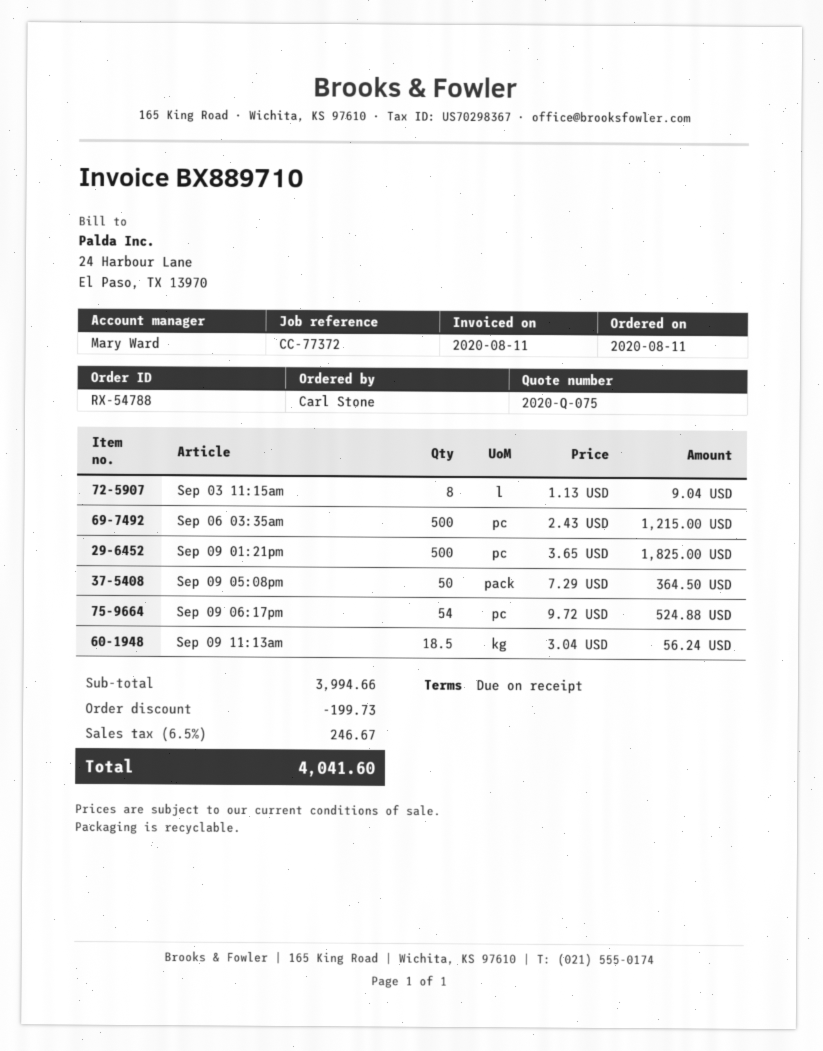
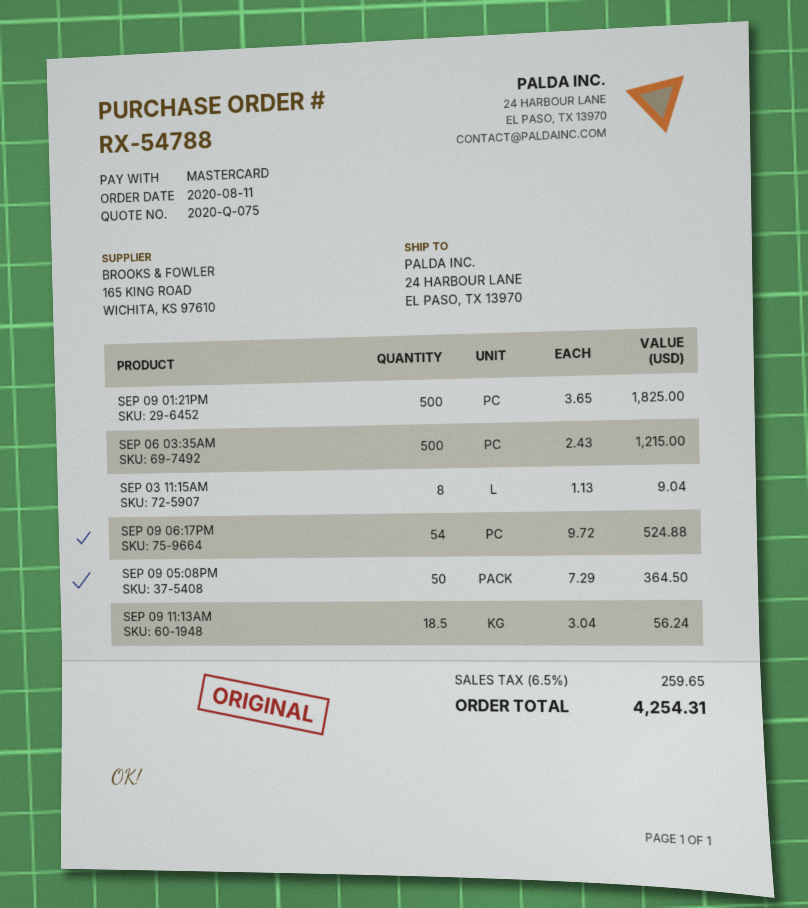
discount: 199.73 -> none
tax: 6.5% = 246.67 -> 6.5% = 259.65
total: 4041.60 -> 4254.31

